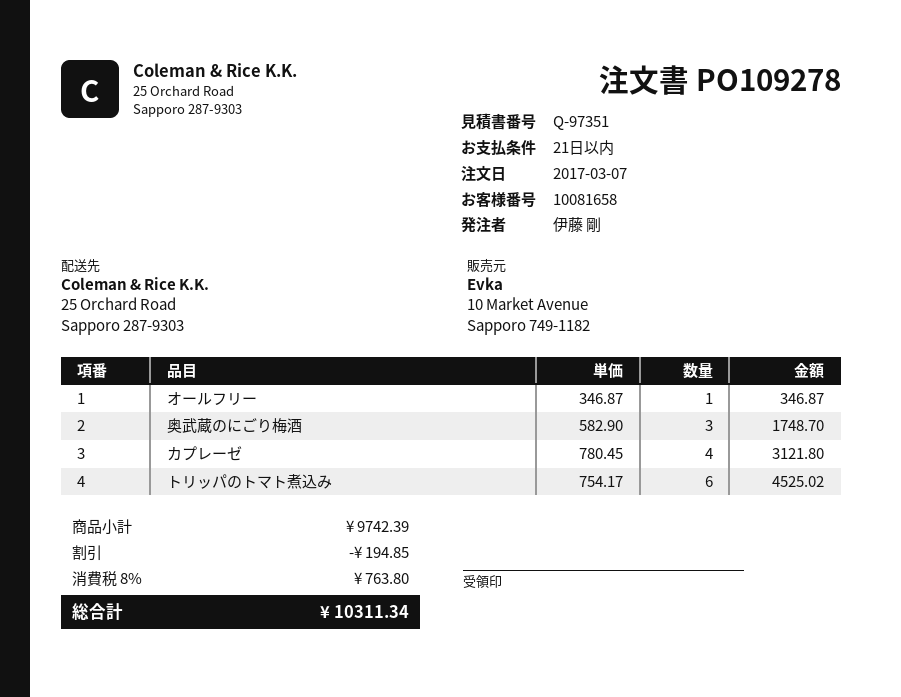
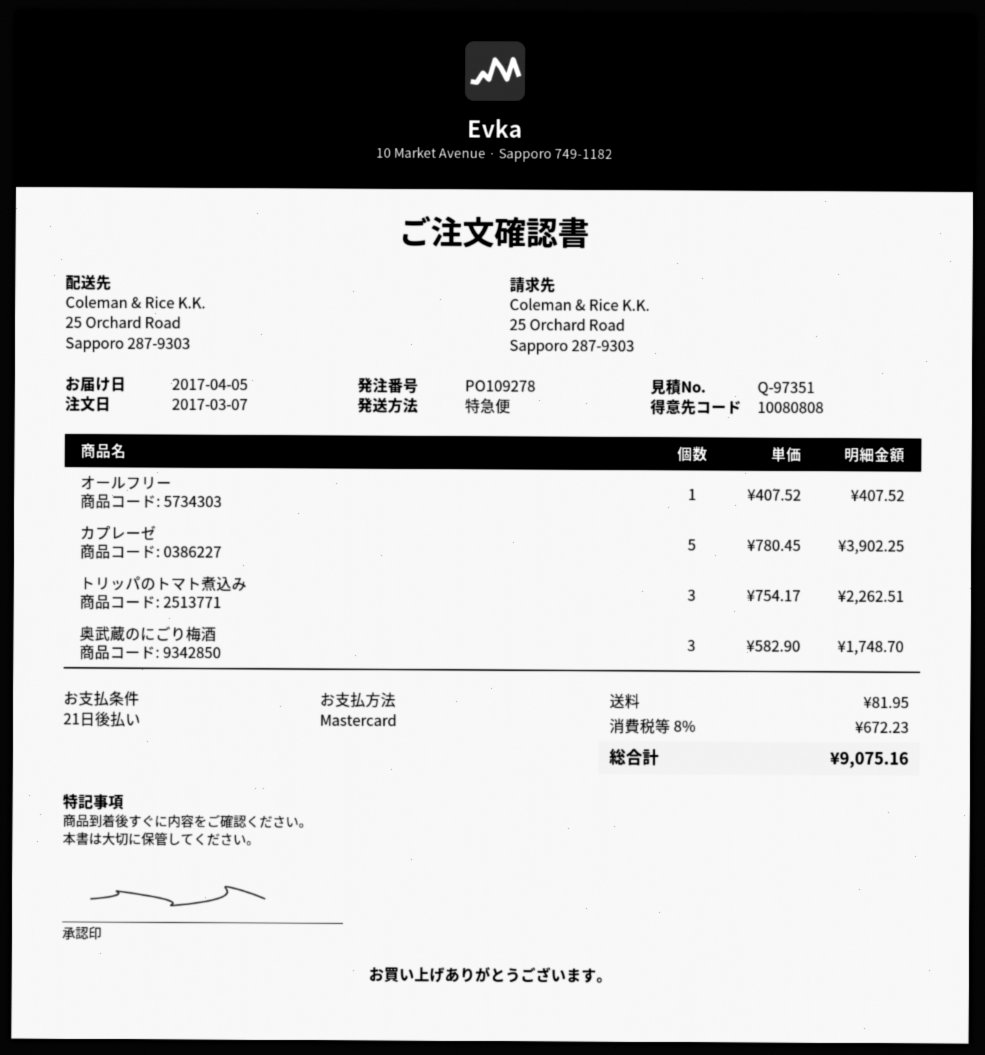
customer number: 10081658 -> 10080808
オールフリー: 1 x 346.87 = 346.87 -> 1 x 407.52 = 407.52
カプレーゼ: 4 x 780.45 = 3121.80 -> 5 x 780.45 = 3902.25
トリッパのトマト煮込み: 6 x 754.17 = 4525.02 -> 3 x 754.17 = 2262.51
discount: 194.85 -> none
shipping: none -> 81.95
tax: 8% = 763.80 -> 8% = 672.23
total: 10311.34 -> 9075.16

